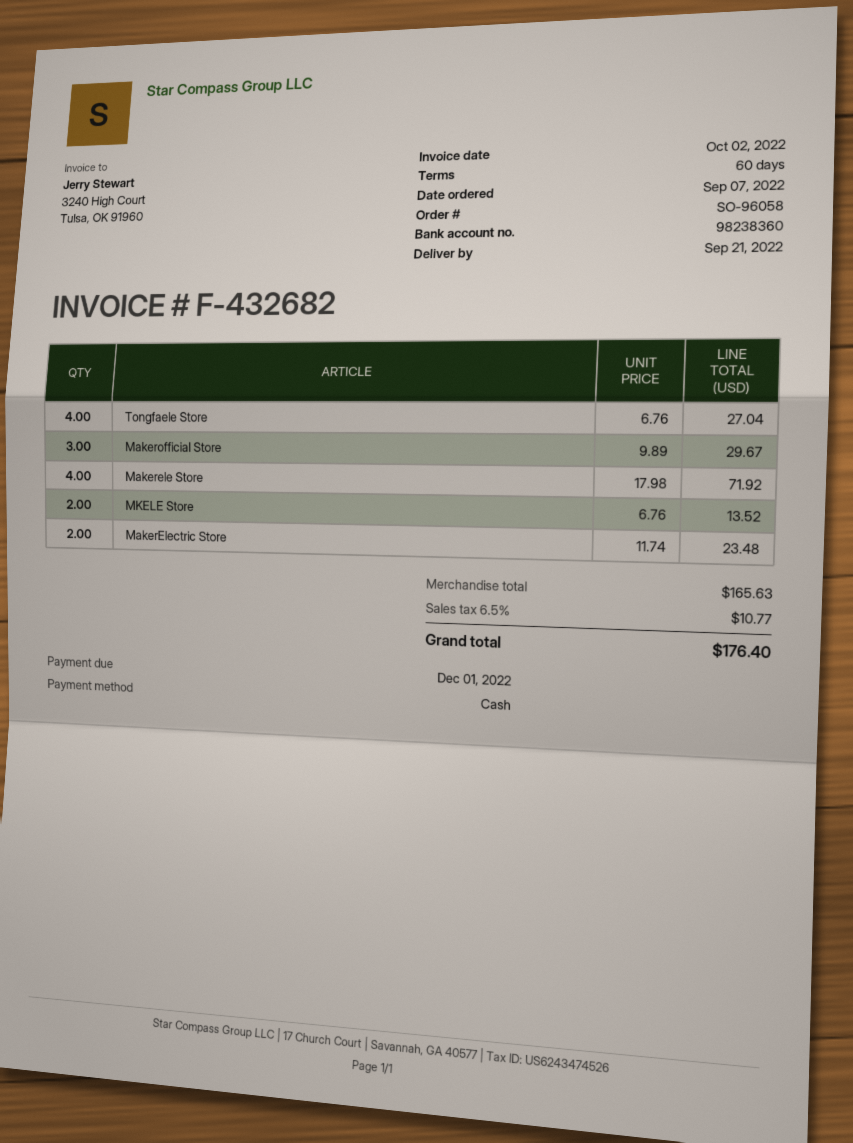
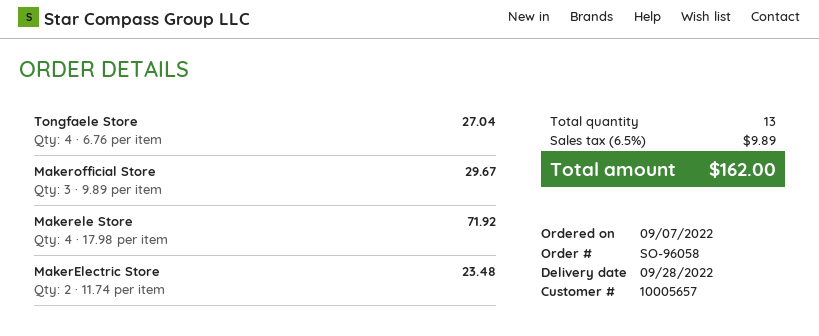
delivery date: 2022-09-21 -> 2022-09-28
MKELE Store: 2 x 6.76 = 13.52 -> none
tax: 6.5% = 10.77 -> 6.5% = 9.89
total: 176.40 -> 162.00

